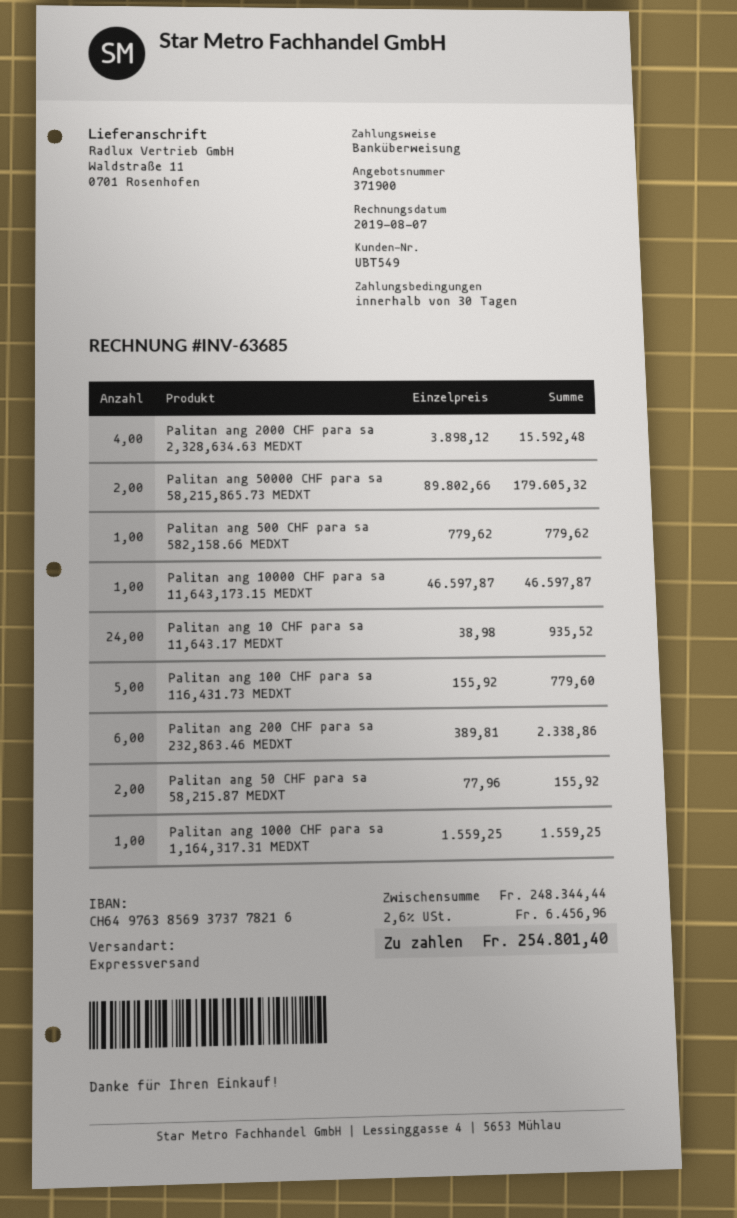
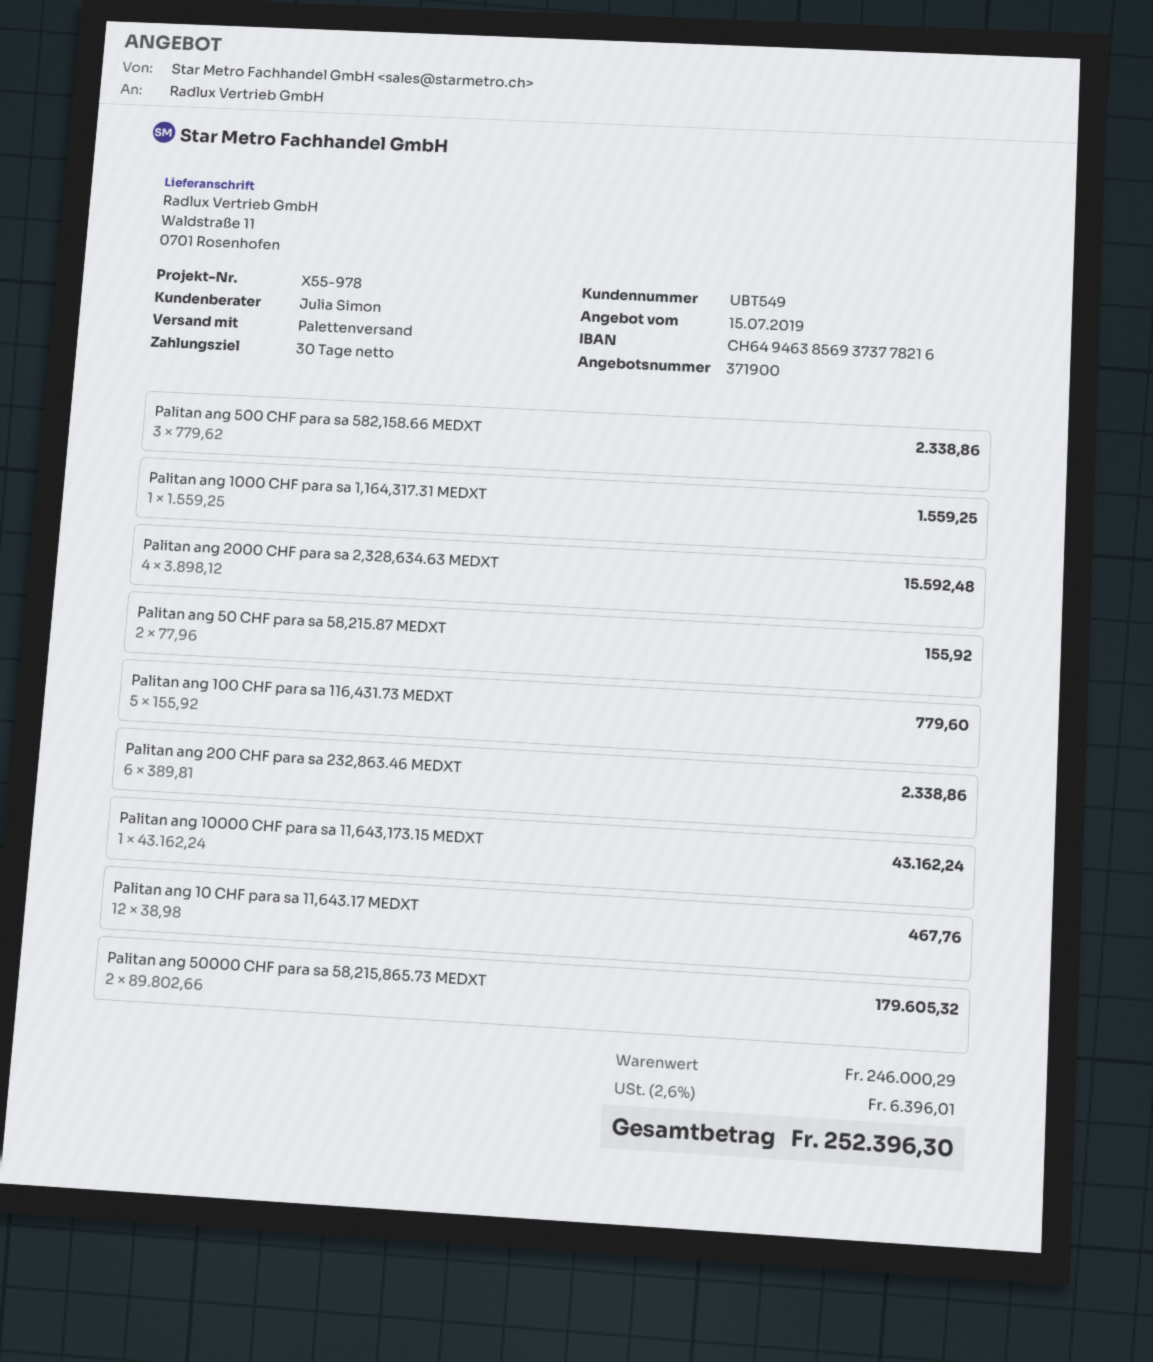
bank account: CH6497638569373778216 -> CH6494638569373778216
shipping method: express -> pallet freight
Palitan ang 500 CHF para sa 582,158.66 MEDXT: 1 x 779.62 = 779.62 -> 3 x 779.62 = 2338.86
Palitan ang 10000 CHF para sa 11,643,173.15 MEDXT: 1 x 46597.87 = 46597.87 -> 1 x 43162.24 = 43162.24
Palitan ang 10 CHF para sa 11,643.17 MEDXT: 24 x 38.98 = 935.52 -> 12 x 38.98 = 467.76
subtotal: 248344.44 -> 246000.29
tax: 2.6% = 6456.96 -> 2.6% = 6396.01
total: 254801.40 -> 252396.30

